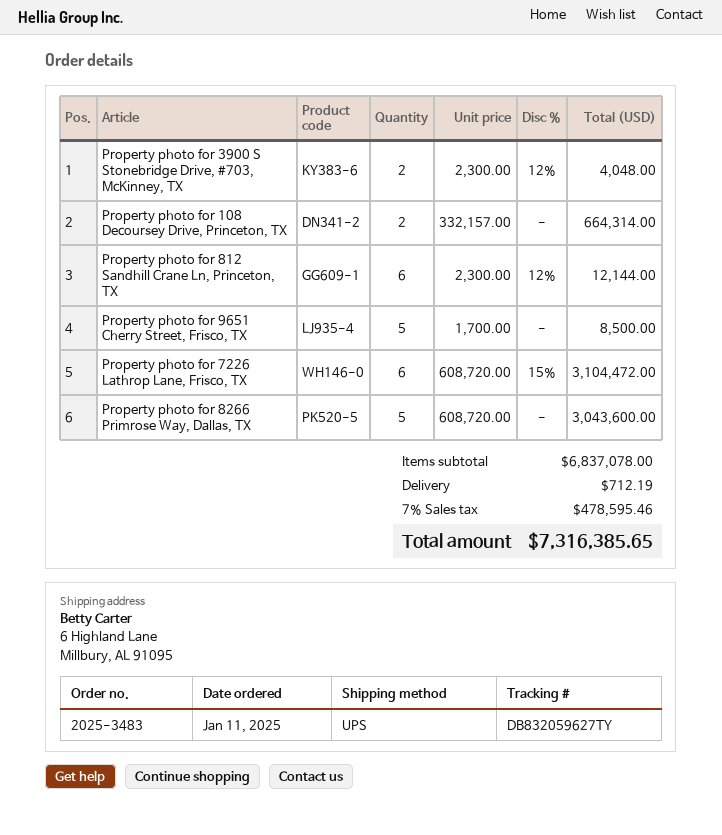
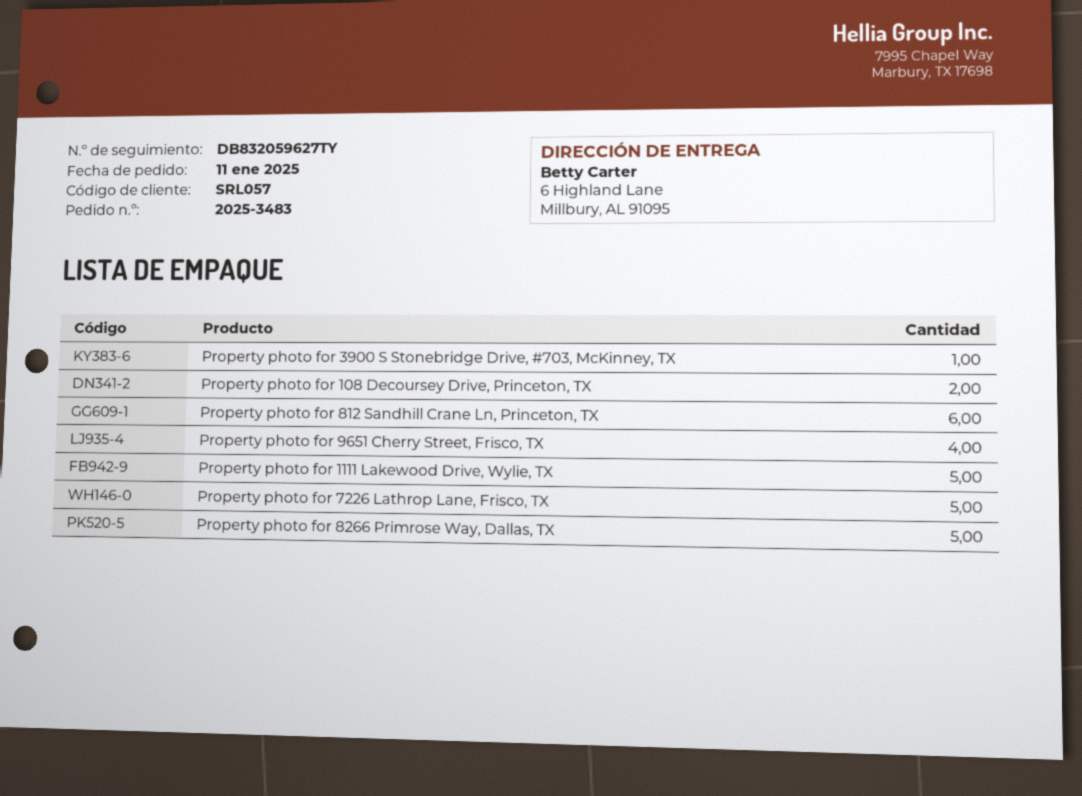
Property photo for 3900 S Stonebridge Drive, #703, McKinney, TX: 2 -> 1
Property photo for 9651 Cherry Street, Frisco, TX: 5 -> 4
Property photo for 7226 Lathrop Lane, Frisco, TX: 6 -> 5
Property photo for 1111 Lakewood Drive, Wylie, TX: none -> 5

